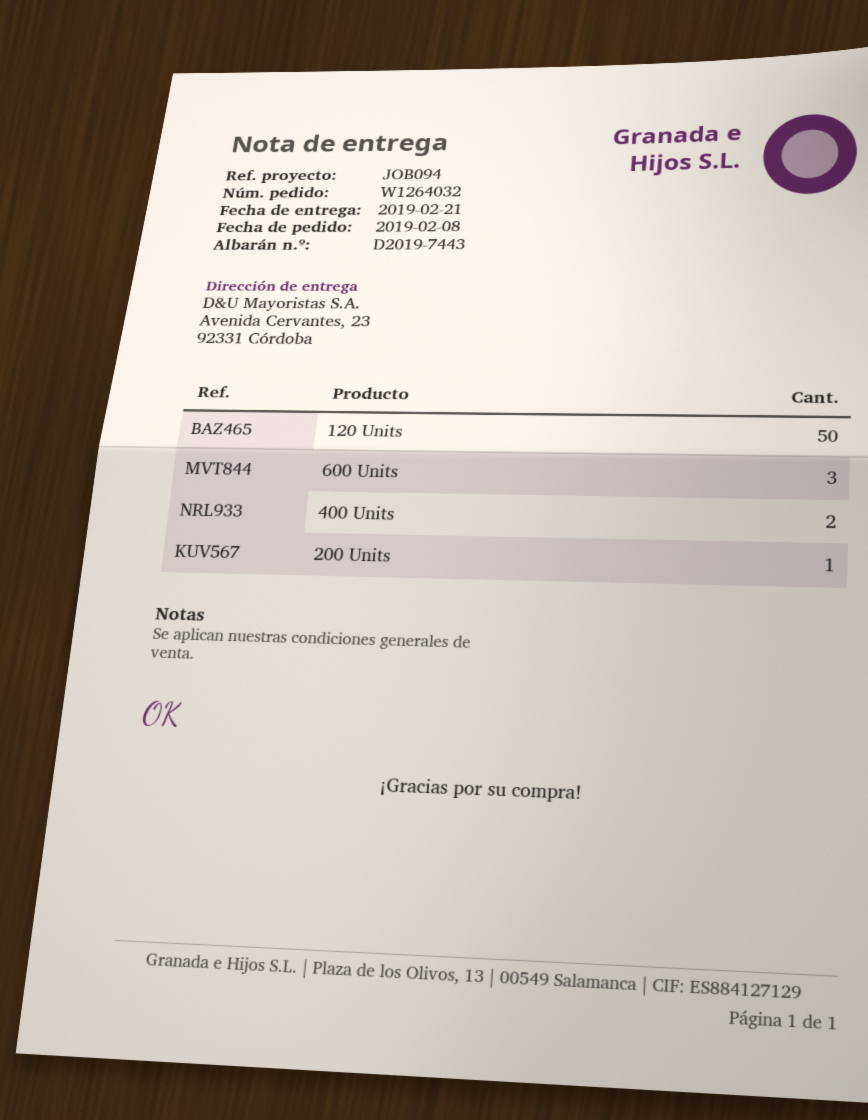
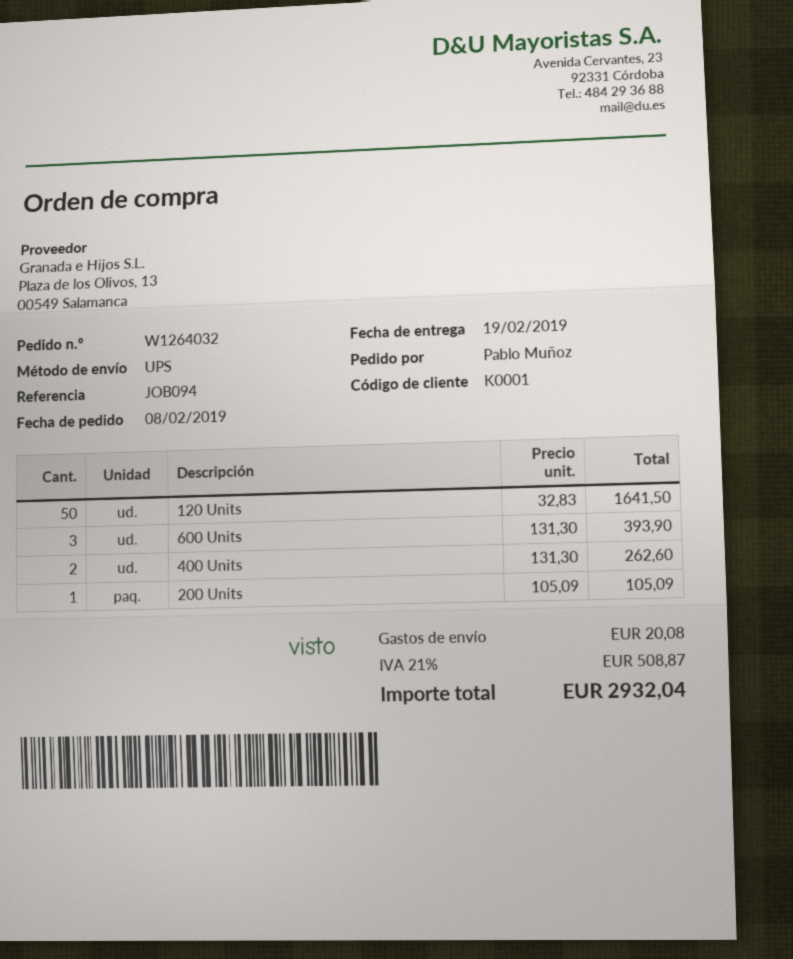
delivery date: 2019-02-21 -> 2019-02-19

